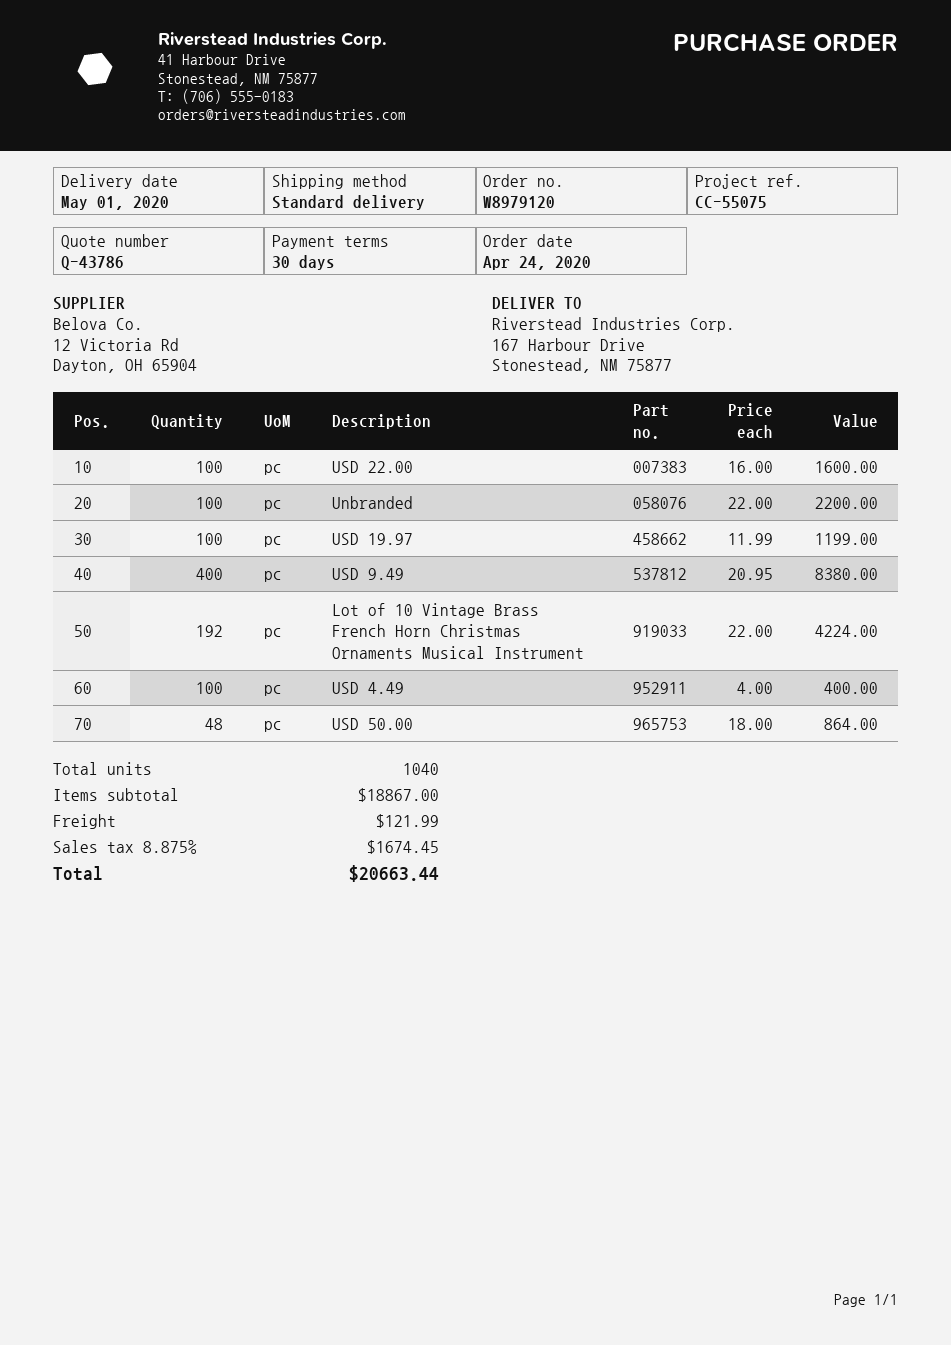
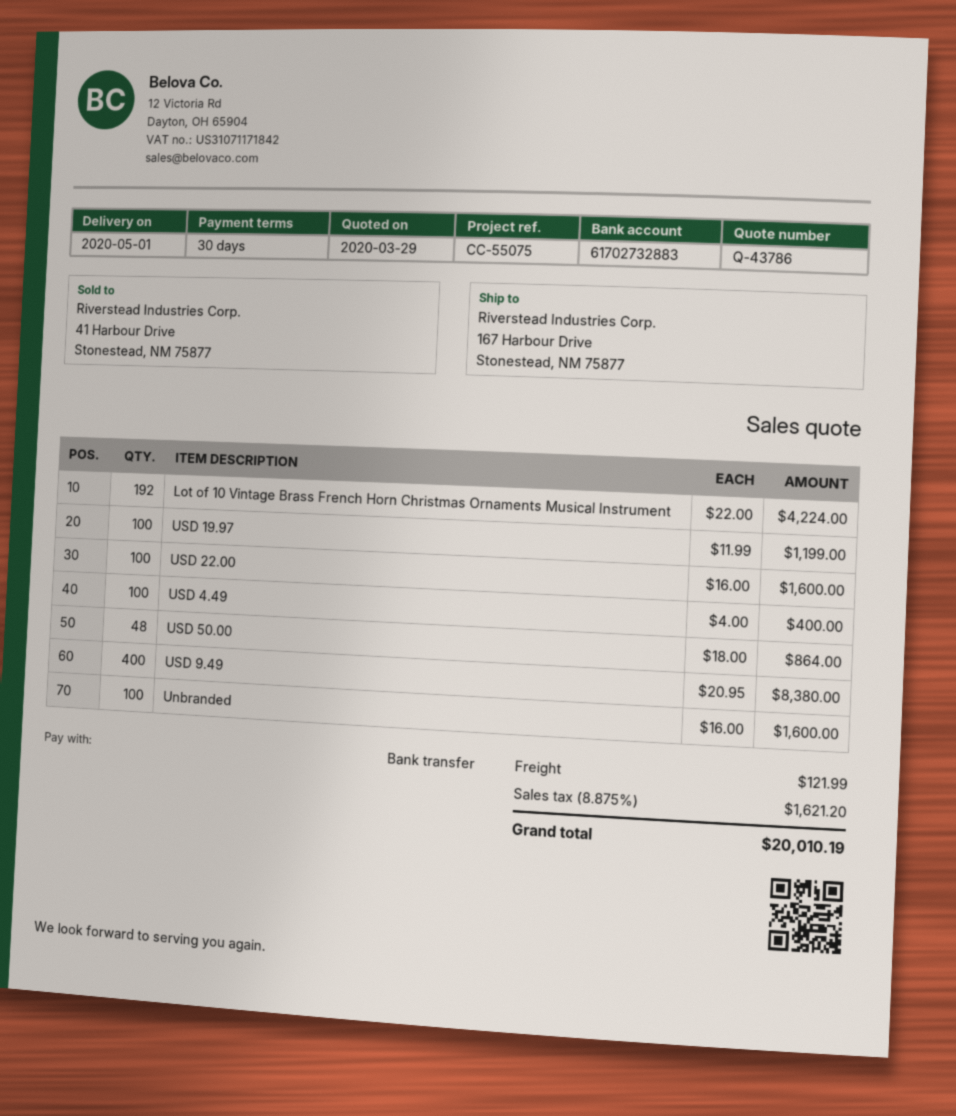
Unbranded: 100 x 22.00 = 2200.00 -> 100 x 16.00 = 1600.00
tax: 8.875% = 1674.45 -> 8.875% = 1621.20
total: 20663.44 -> 20010.19

